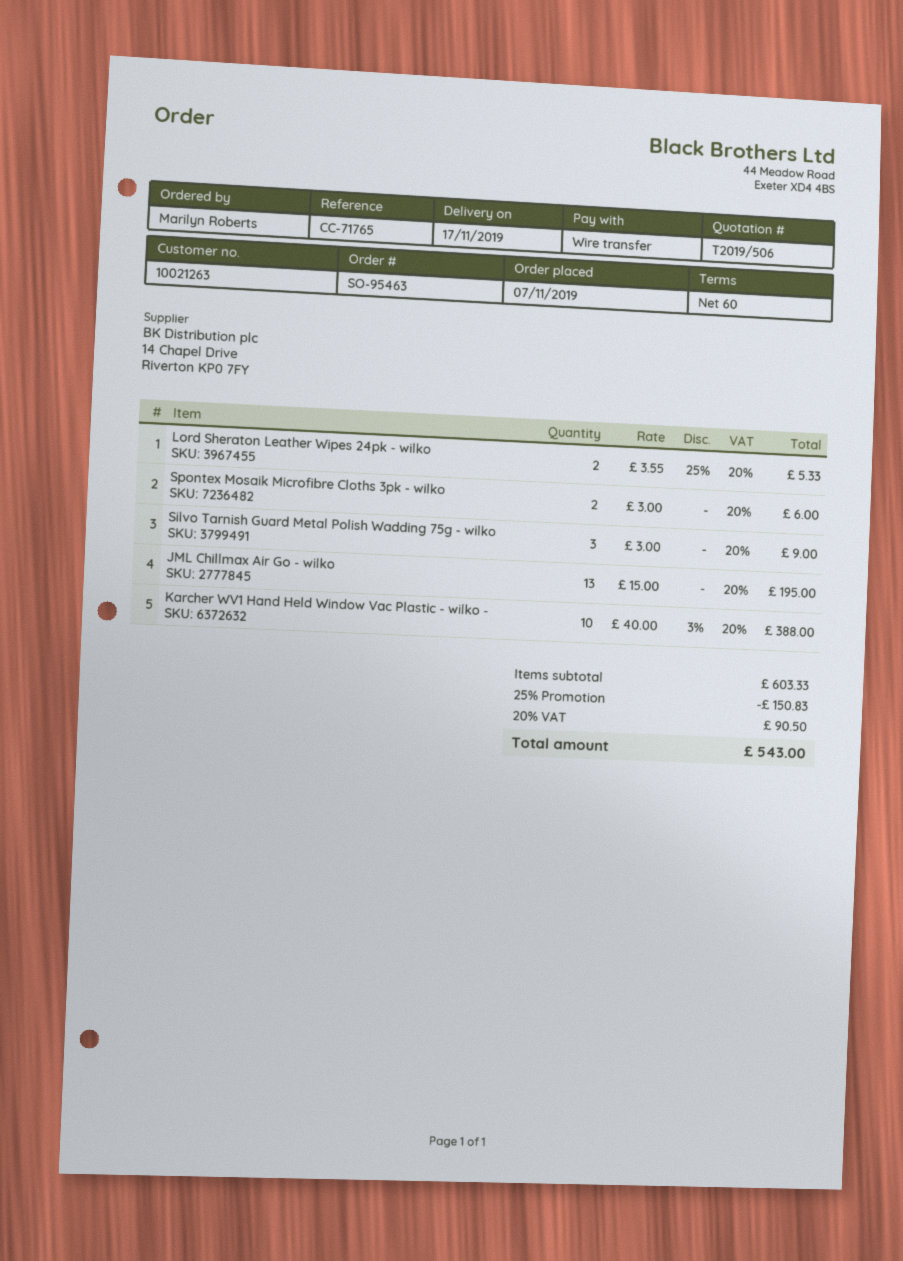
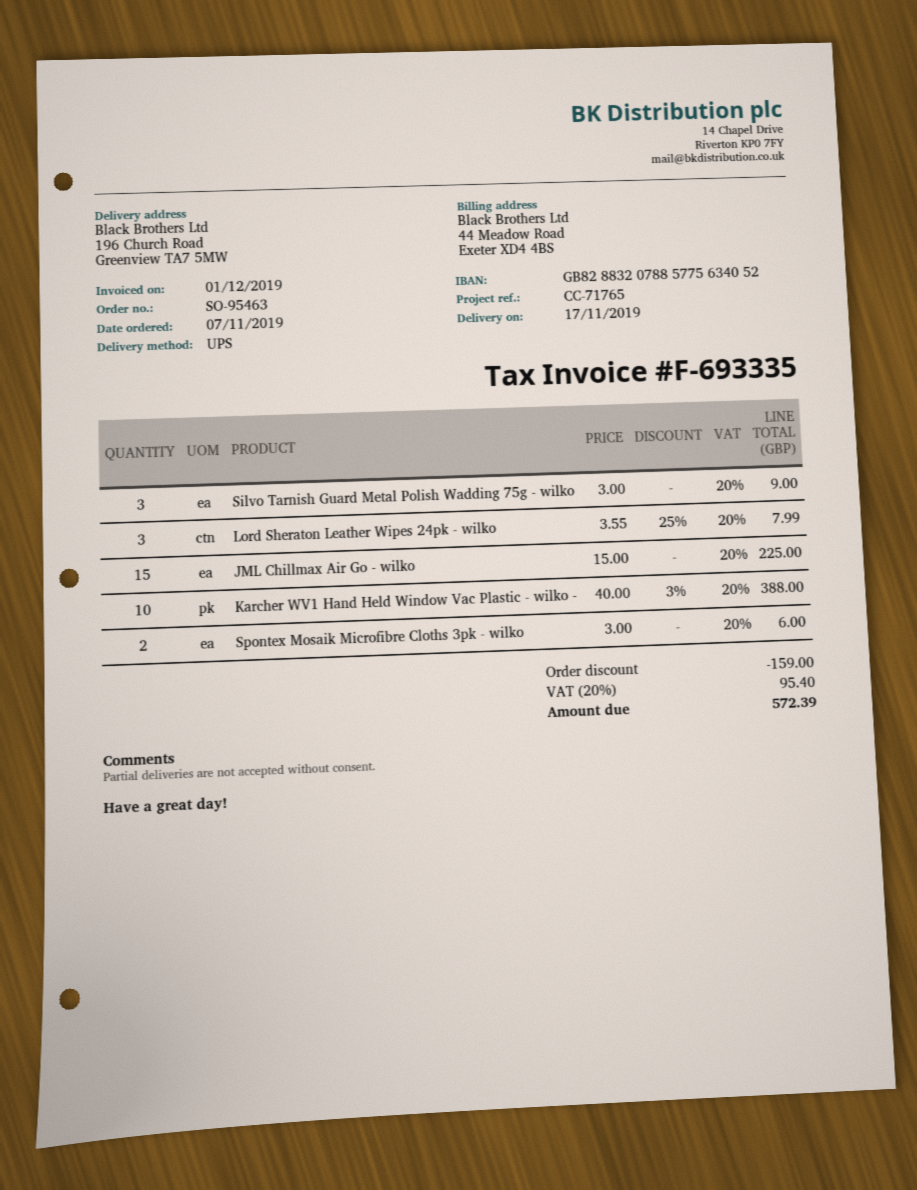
Lord Sheraton Leather Wipes 24pk - wilko: 2 x 3.55 - 25% = 5.33 -> 3 x 3.55 - 25% = 7.99
JML Chillmax Air Go - wilko: 13 x 15.00 = 195.00 -> 15 x 15.00 = 225.00
discount: 150.83 -> 159.00
tax: 20% = 90.50 -> 20% = 95.40
total: 543.00 -> 572.39

